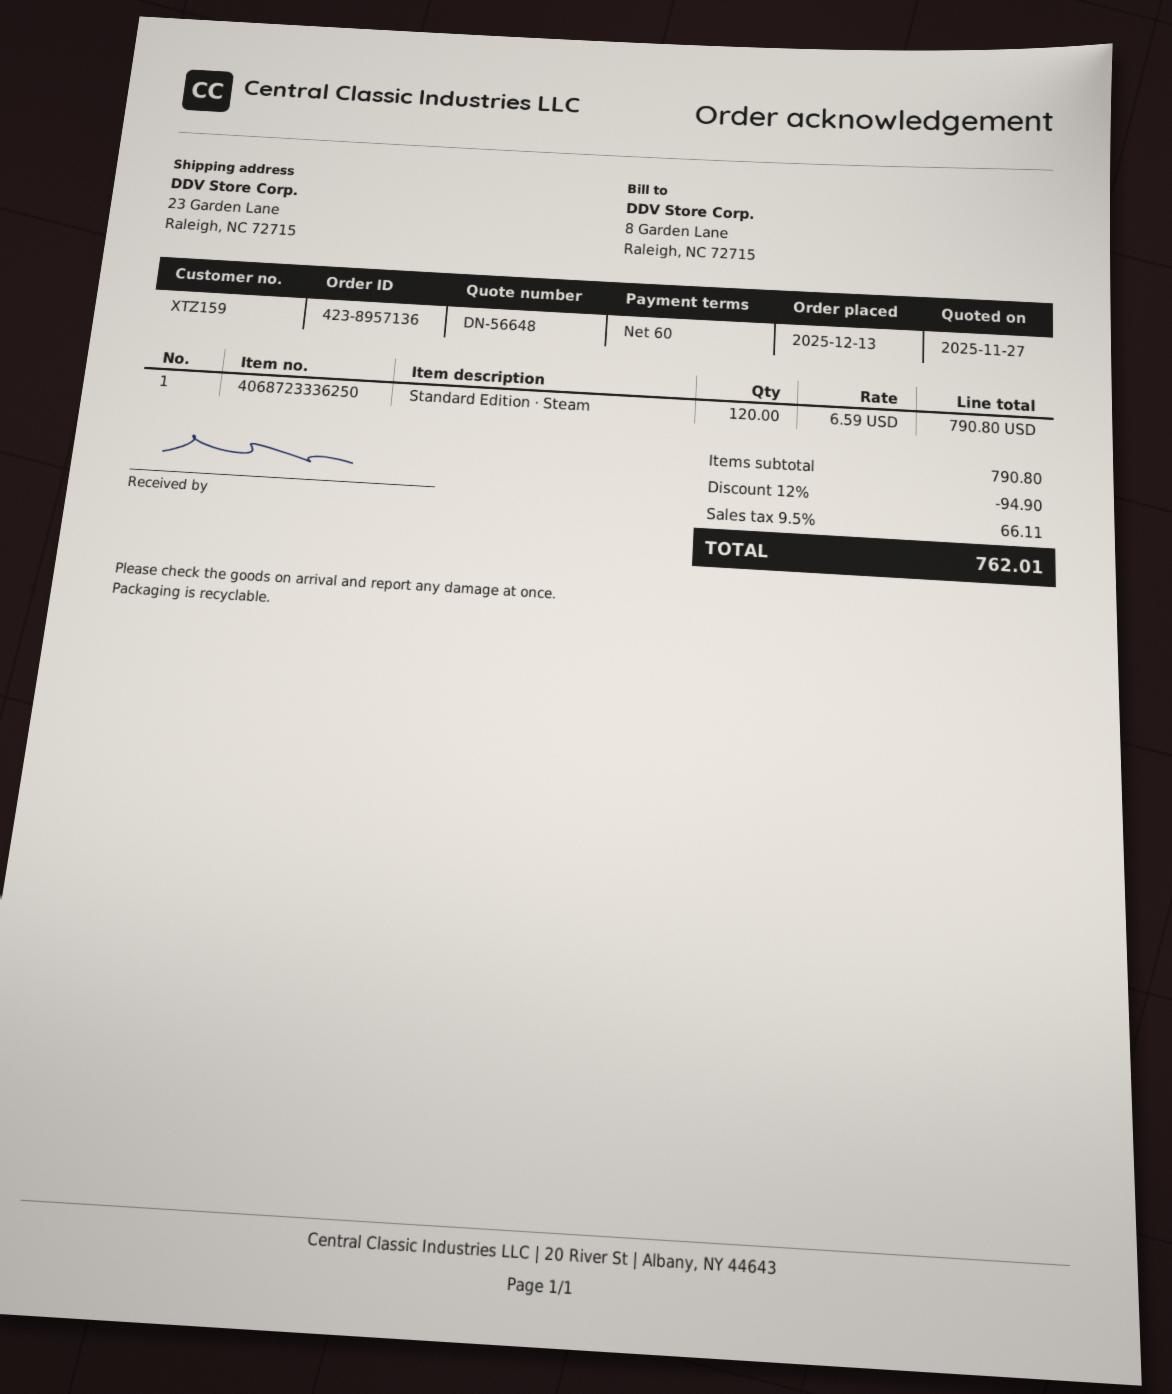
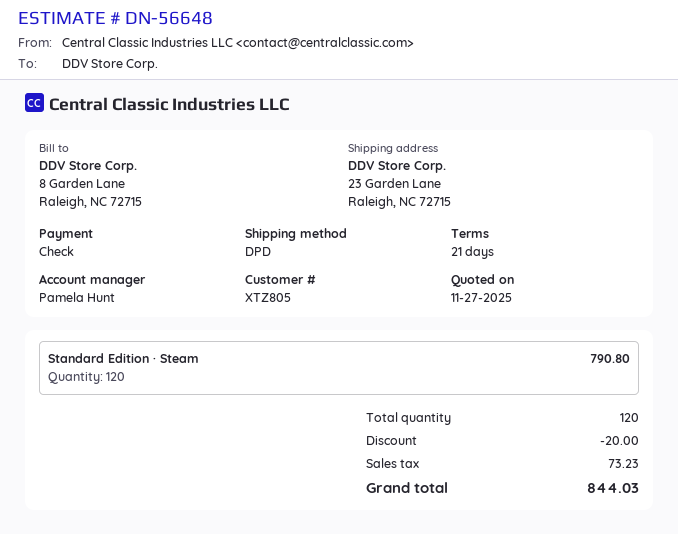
payment terms: 60 days -> 21 days
customer number: XTZ159 -> XTZ805
discount: 94.90 -> 20.00
tax: 66.11 -> 73.23
total: 762.01 -> 844.03

